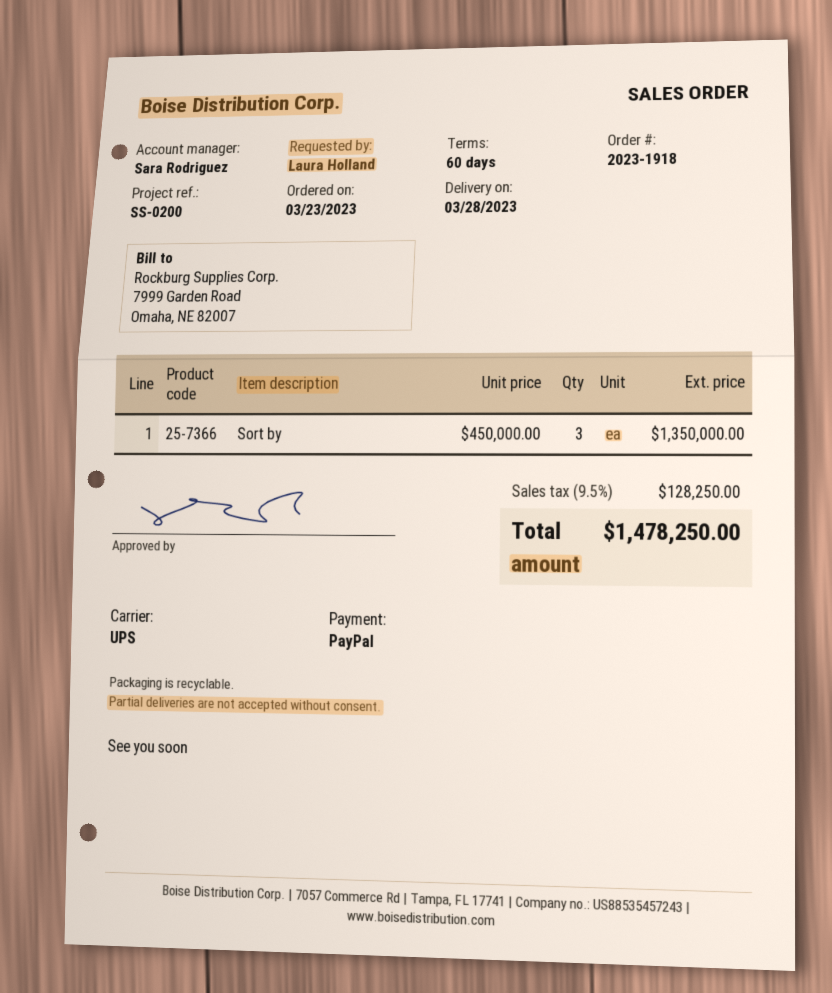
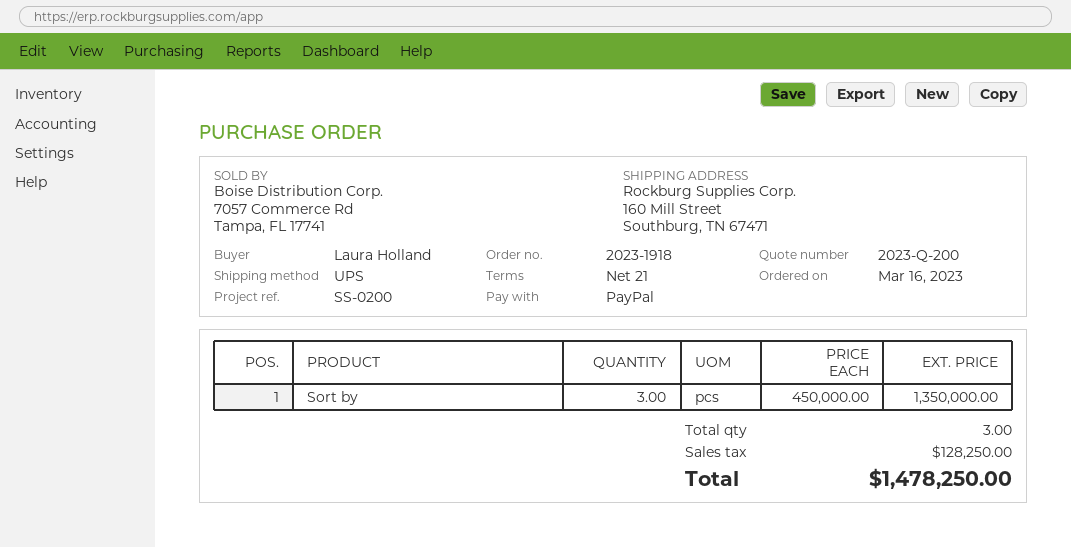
order date: 2023-03-23 -> 2023-03-16
payment terms: 60 days -> 21 days

